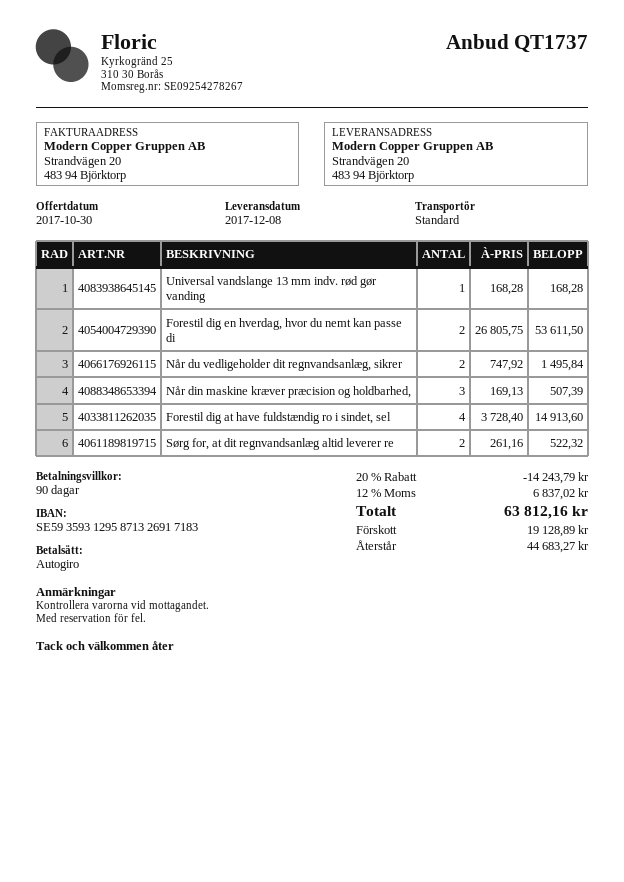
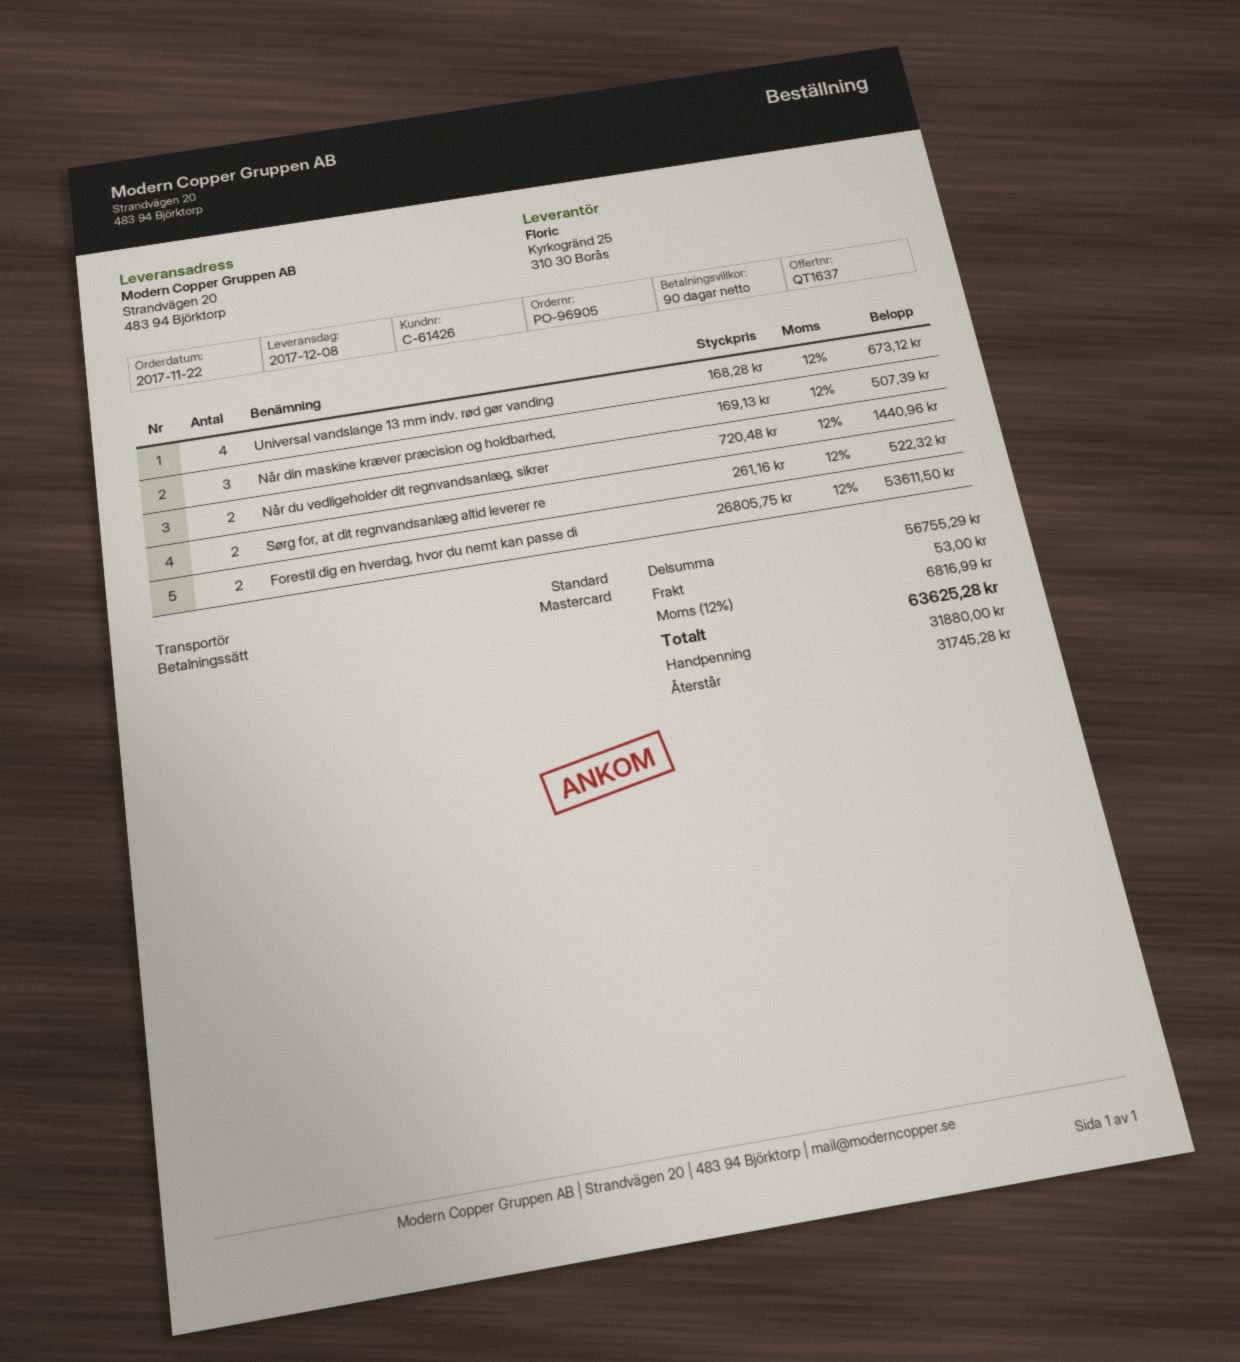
quote number: QT1737 -> QT1637
payment method: direct debit -> Mastercard
Universal vandslange 13 mm indv. rød gør vanding: 1 x 168.28 = 168.28 -> 4 x 168.28 = 673.12
Når du vedligeholder dit regnvandsanlæg, sikrer: 2 x 747.92 = 1495.84 -> 2 x 720.48 = 1440.96
Forestil dig at have fuldstændig ro i sindet, sel: 4 x 3728.40 = 14913.60 -> none
discount: 20% = 14243.79 -> none
shipping: none -> 53.00
tax: 12% = 6837.02 -> 12% = 6816.99
total: 63812.16 -> 63625.28
deposit: 19128.89 -> 31880.00
balance: 44683.27 -> 31745.28

